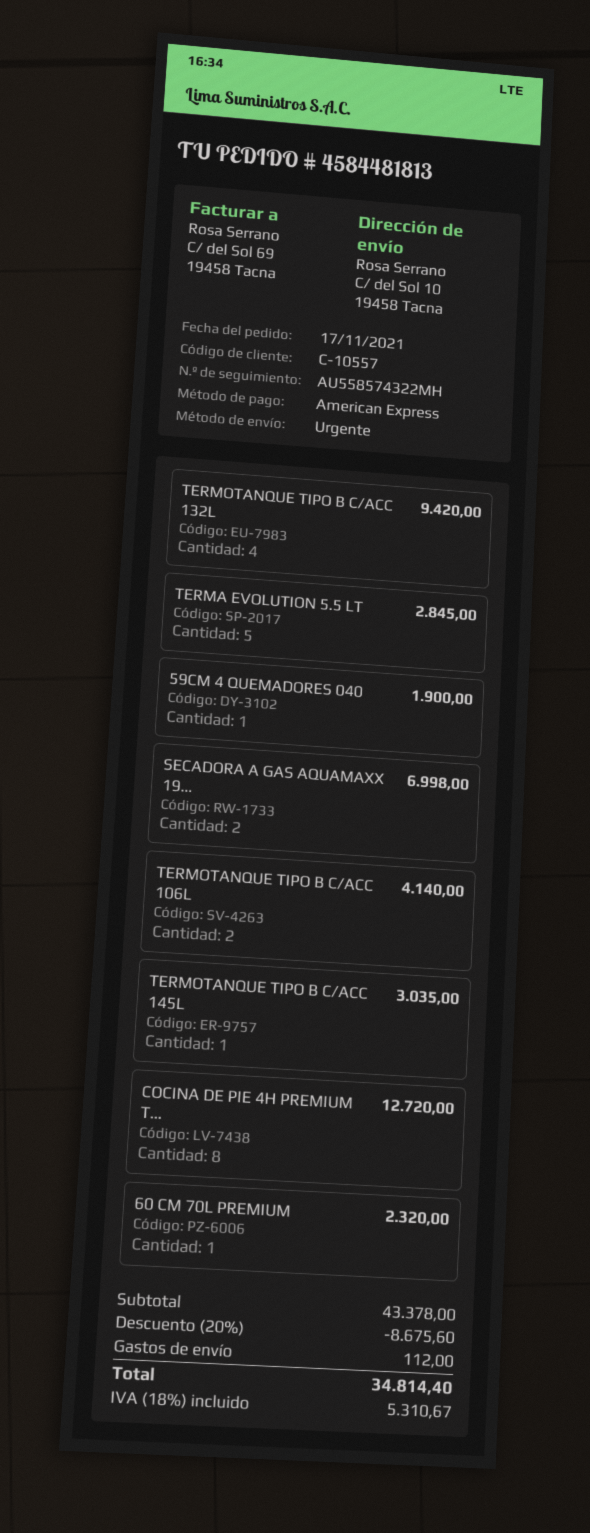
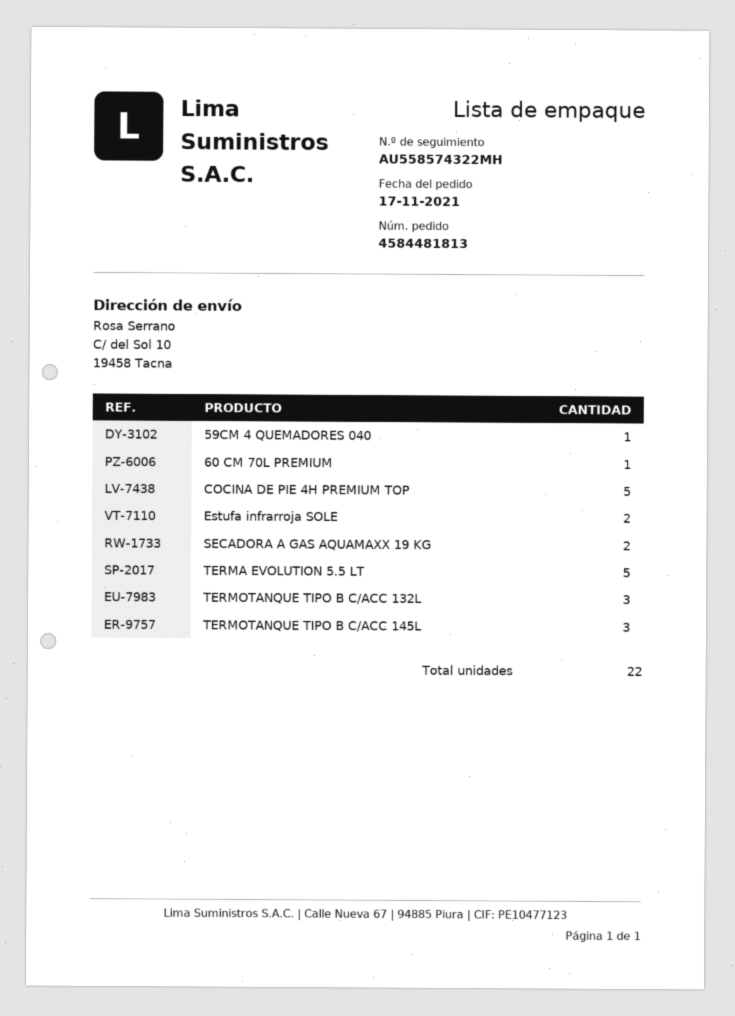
TERMOTANQUE TIPO B C/ACC 132L: 4 -> 3
TERMOTANQUE TIPO B C/ACC 106L: 2 -> none
TERMOTANQUE TIPO B C/ACC 145L: 1 -> 3
COCINA DE PIE 4H PREMIUM T...: 8 -> 5
Estufa infrarroja SOLE: none -> 2

